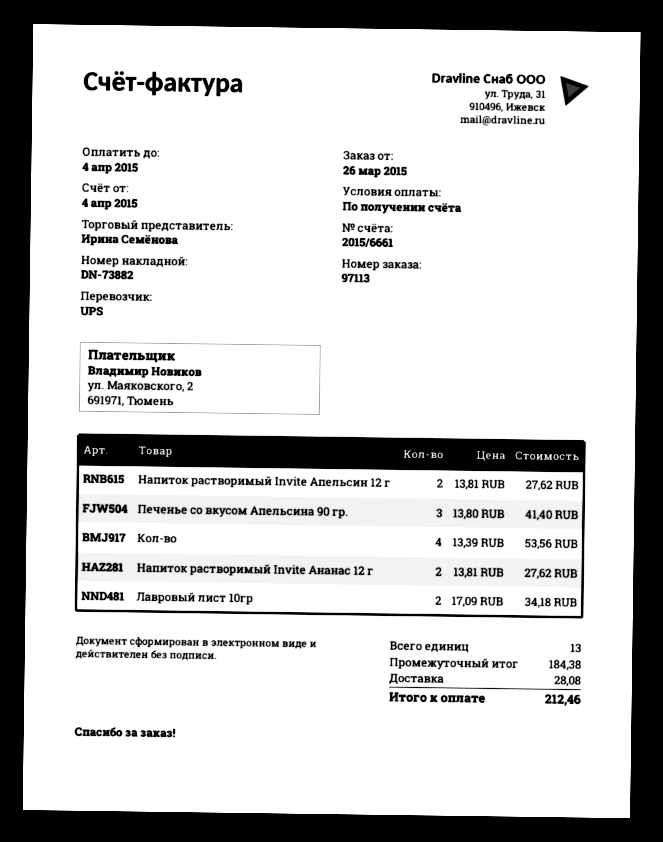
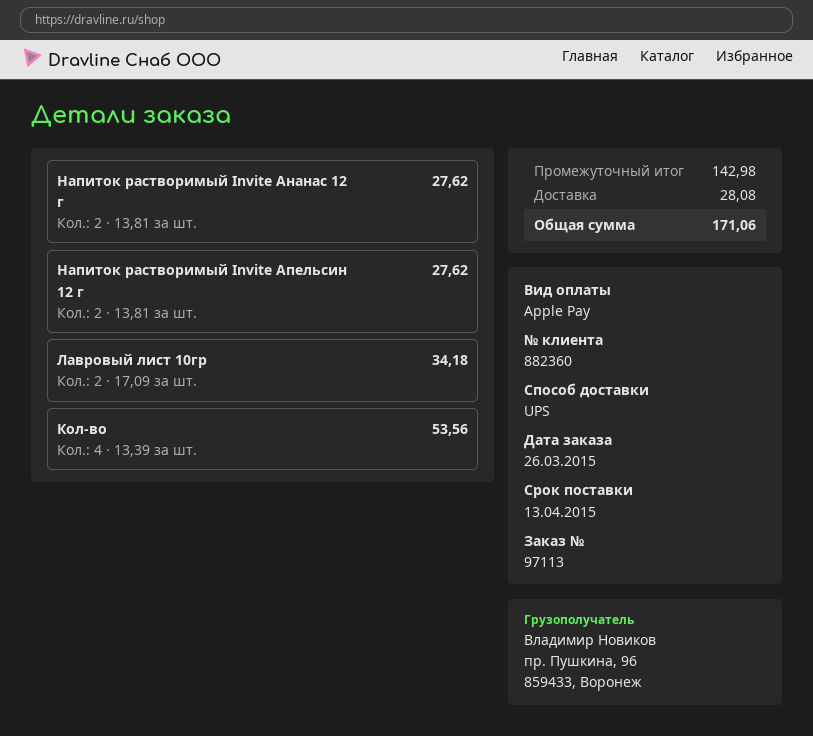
Печенье со вкусом Апельсина 90 гр.: 3 x 13.80 = 41.40 -> none
subtotal: 184.38 -> 142.98
total: 212.46 -> 171.06

